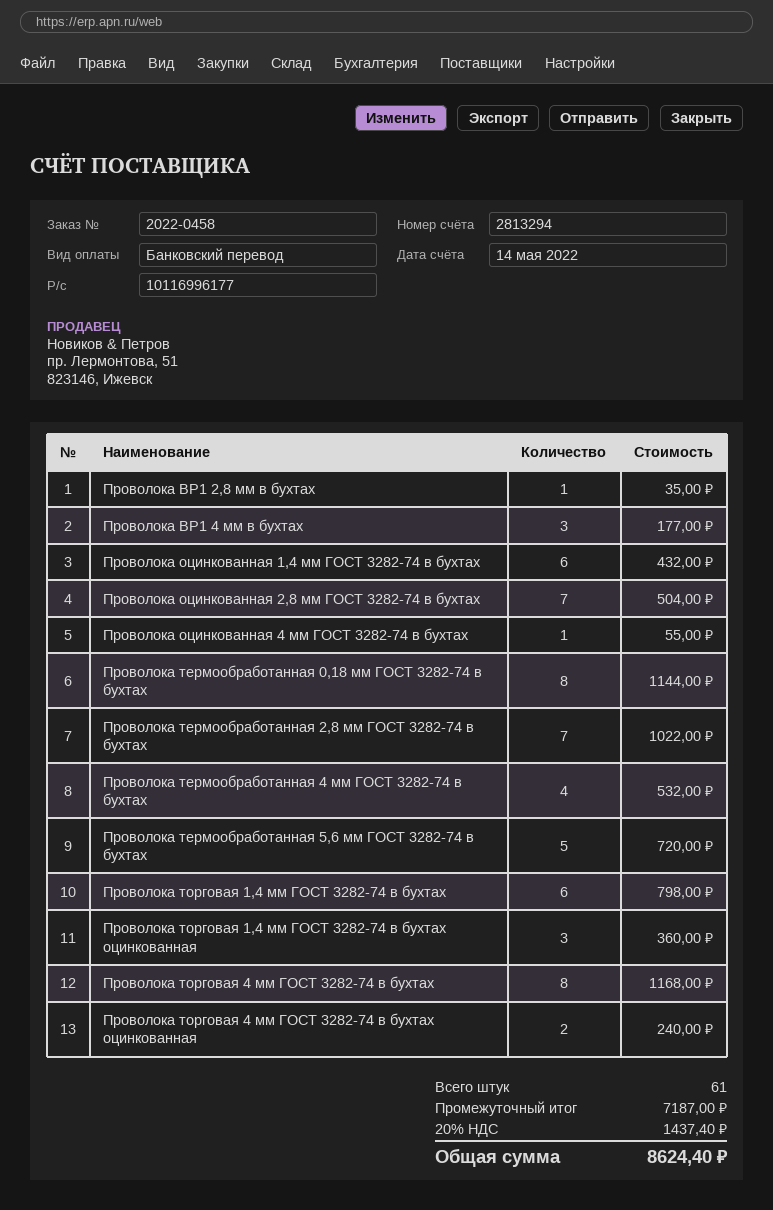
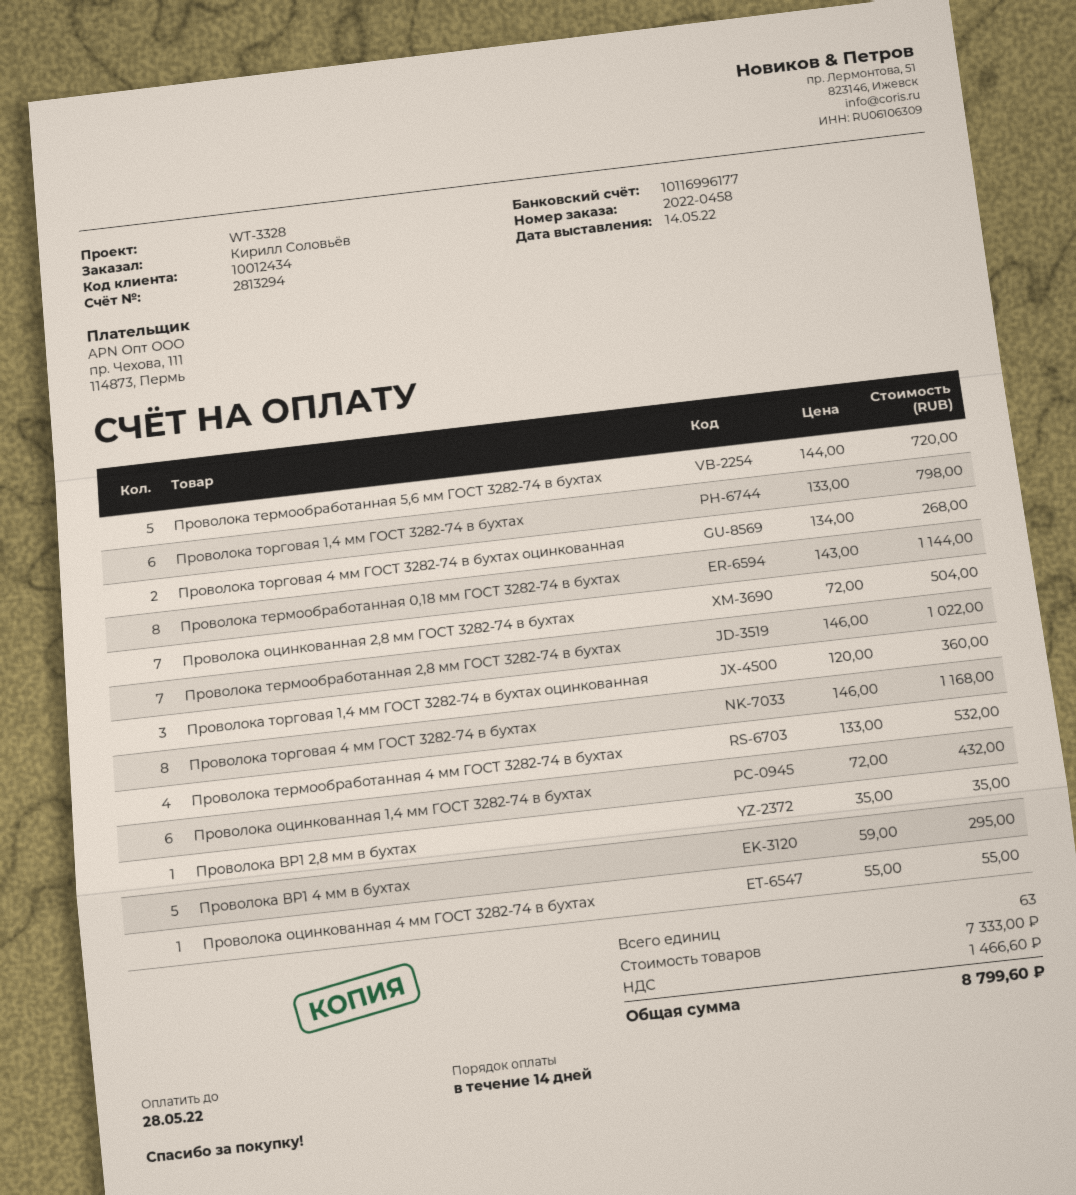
Проволока ВР1 4 мм в бухтах: 3 for 177.00 -> 5 for 295.00
Проволока торговая 4 мм ГОСТ 3282-74 в бухтах оцинкованная: 2 for 240.00 -> 2 for 268.00
total quantity: 61 -> 63
subtotal: 7187.00 -> 7333.00
tax: 1437.40 -> 1466.60
total: 8624.40 -> 8799.60

